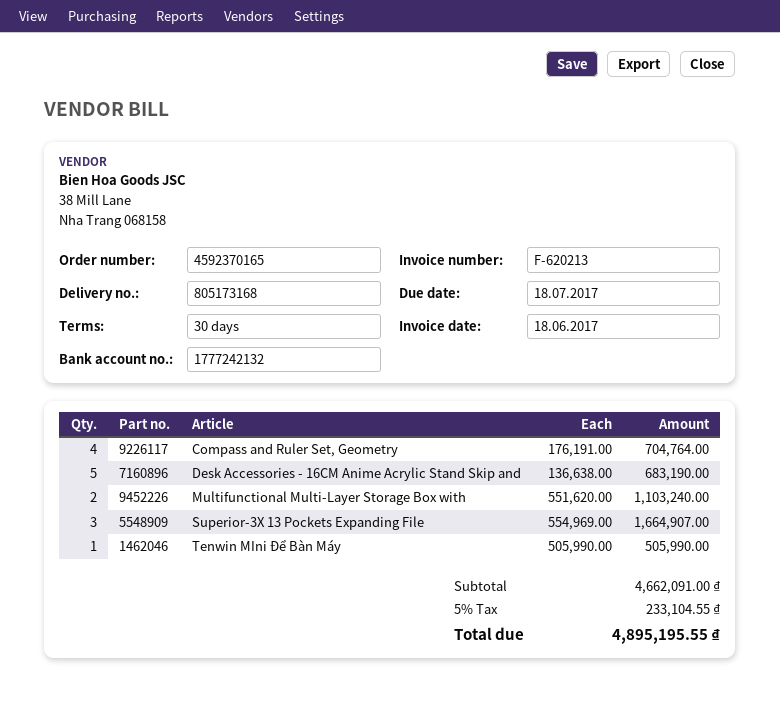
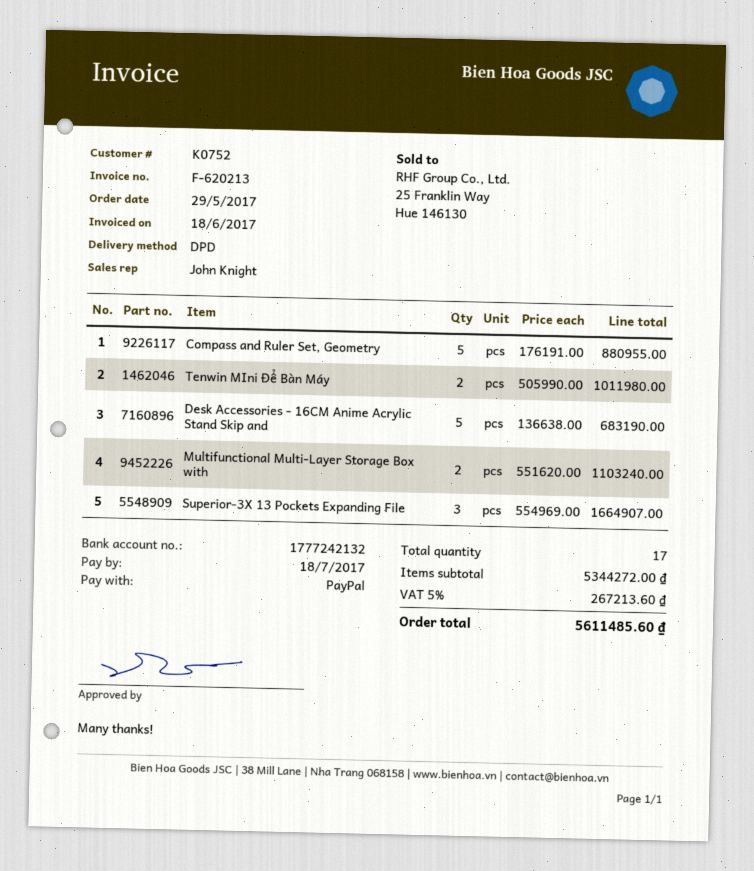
Compass and Ruler Set, Geometry: 4 x 176191.00 = 704764.00 -> 5 x 176191.00 = 880955.00
Tenwin MIni Để Bàn Máy: 1 x 505990.00 = 505990.00 -> 2 x 505990.00 = 1011980.00
subtotal: 4662091.00 -> 5344272.00
tax: 5% = 233104.55 -> 5% = 267213.60
total: 4895195.55 -> 5611485.60

